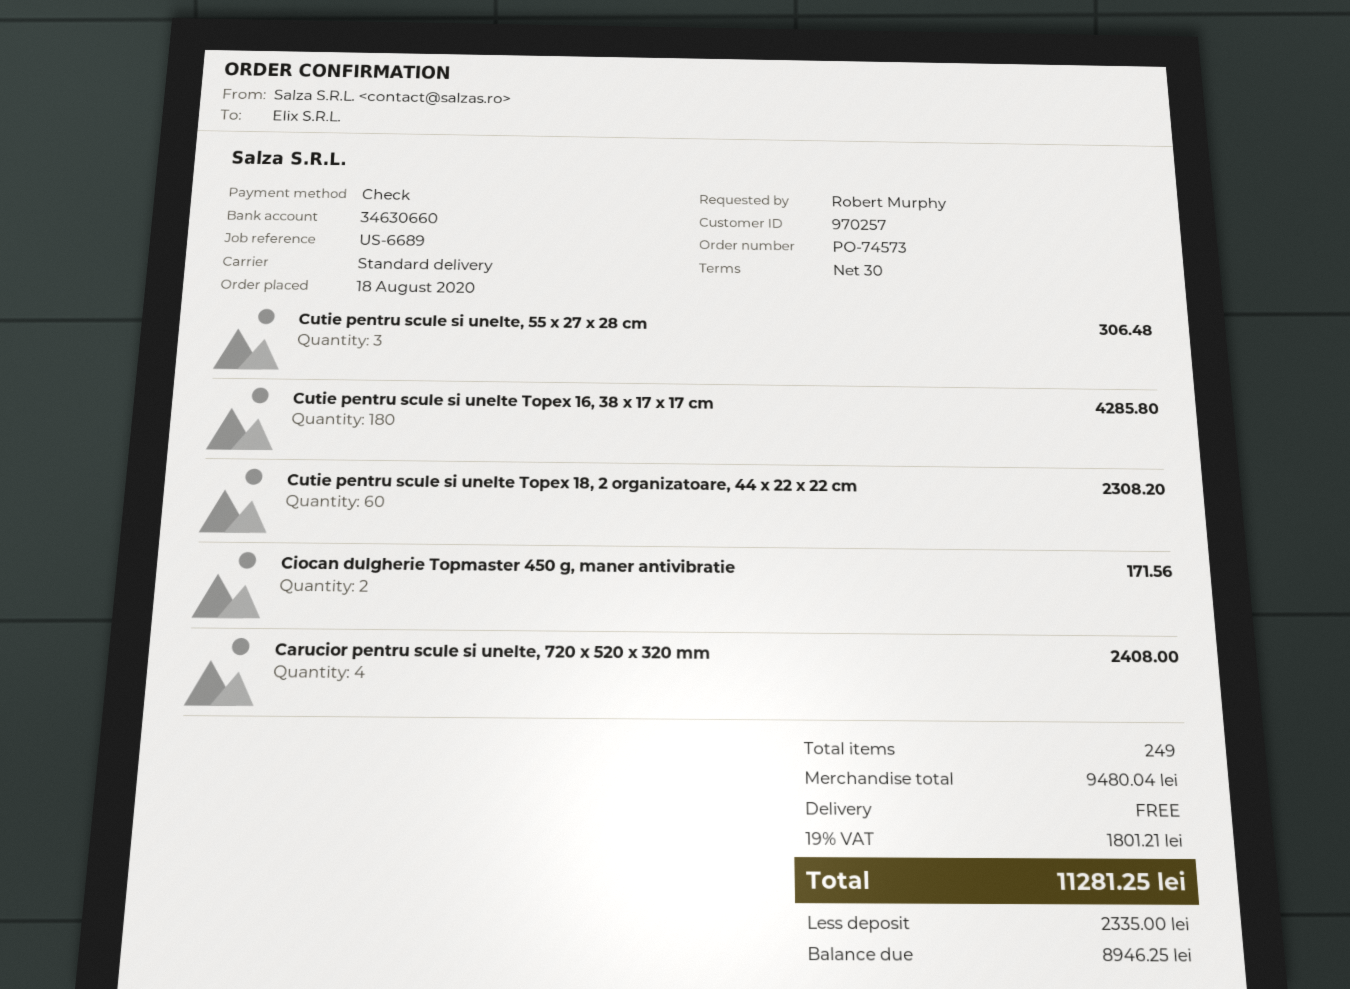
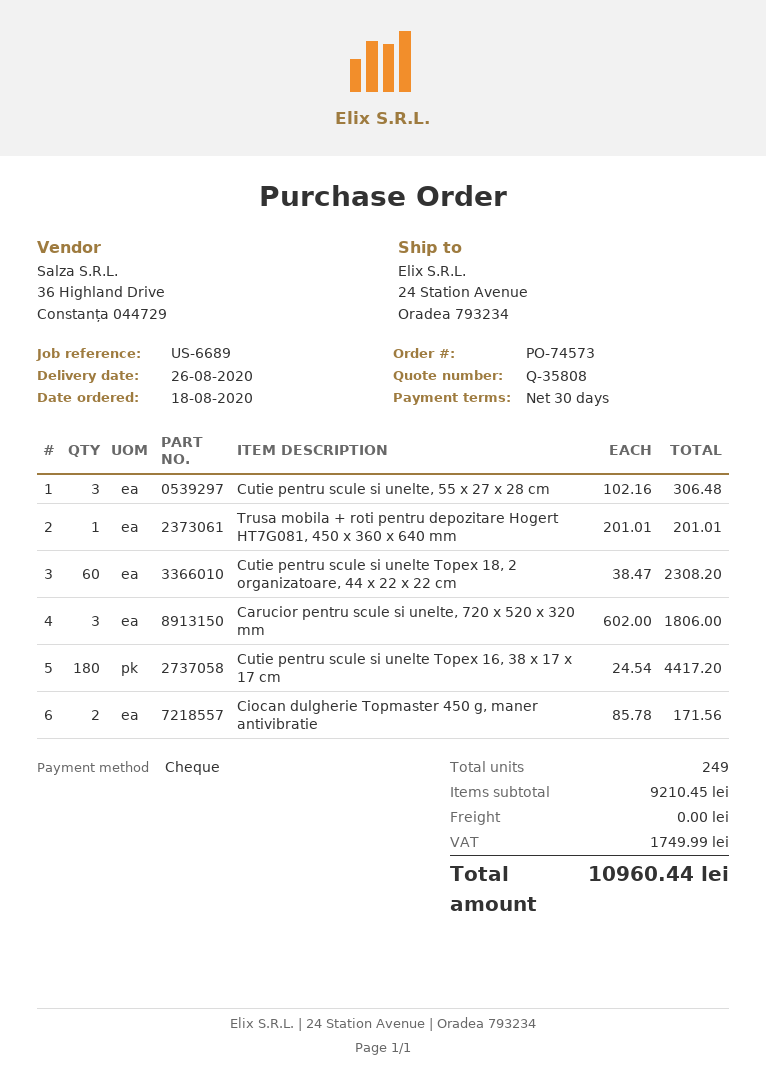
Cutie pentru scule si unelte Topex 16, 38 x 17 x 17 cm: 180 for 4285.80 -> 180 for 4417.20
Carucior pentru scule si unelte, 720 x 520 x 320 mm: 4 for 2408.00 -> 3 for 1806.00
Trusa mobila + roti pentru depozitare Hogert HT7G081, 450 x 360 x 640 mm: none -> 1 for 201.01
subtotal: 9480.04 -> 9210.45
tax: 1801.21 -> 1749.99
total: 11281.25 -> 10960.44

